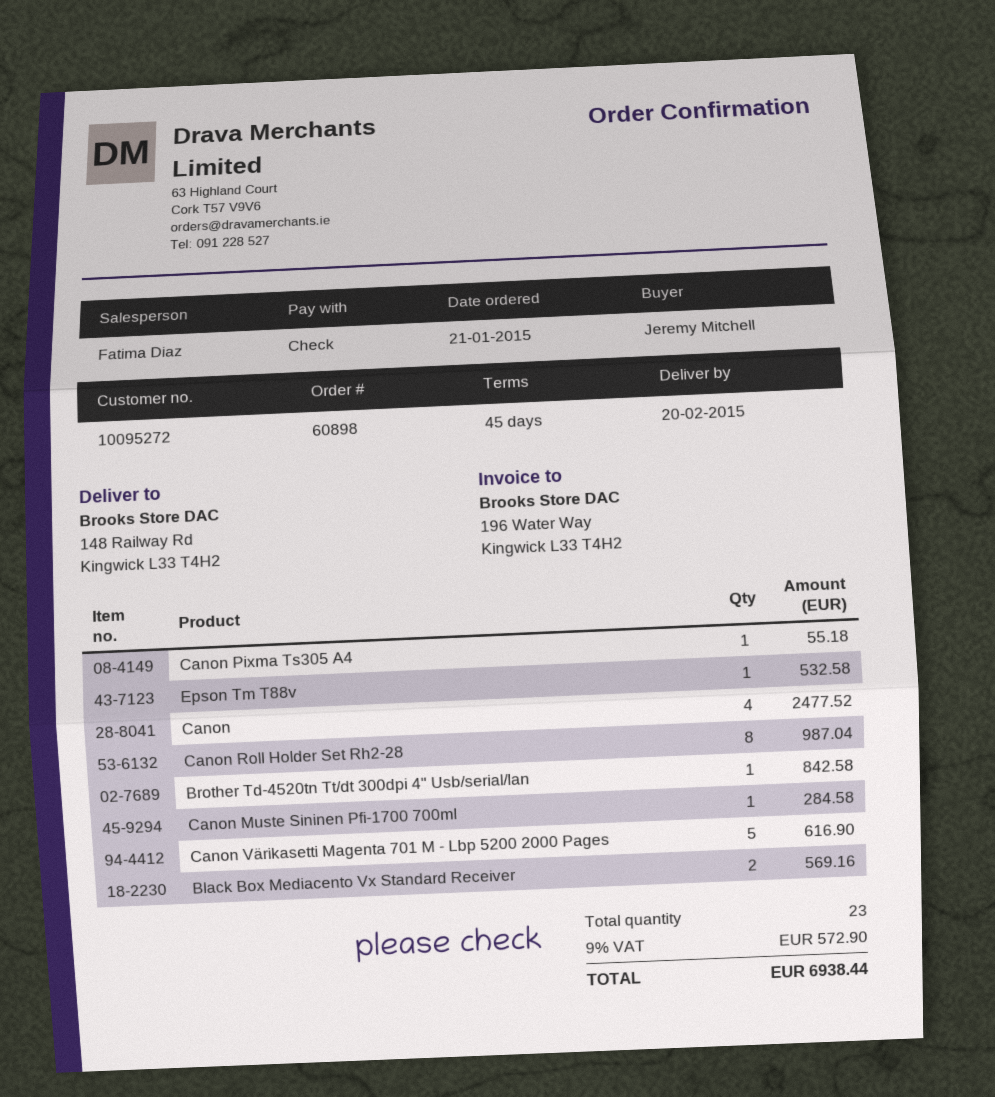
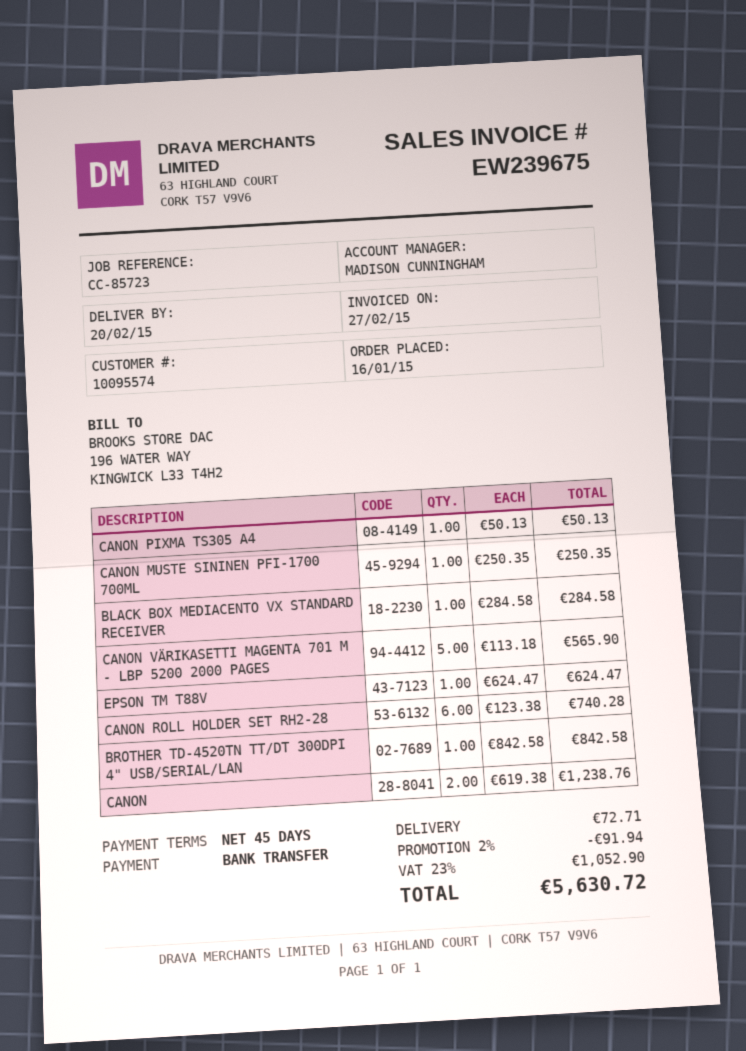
order date: 2015-01-21 -> 2015-01-16
customer number: 10095272 -> 10095574
sales rep: Fatima Diaz -> MADISON CUNNINGHAM
payment method: cheque -> bank transfer
Canon Pixma Ts305 A4: 1 for 55.18 -> 1 for 50.13
Epson Tm T88v: 1 for 532.58 -> 1 for 624.47
Canon: 4 for 2477.52 -> 2 for 1238.76
Canon Roll Holder Set Rh2-28: 8 for 987.04 -> 6 for 740.28
Canon Muste Sininen Pfi-1700 700ml: 1 for 284.58 -> 1 for 250.35
Canon Värikasetti Magenta 701 M - Lbp 5200 2000 Pages: 5 for 616.90 -> 5 for 565.90
Black Box Mediacento Vx Standard Receiver: 2 for 569.16 -> 1 for 284.58
discount: none -> 2% = 91.94
shipping: none -> 72.71
tax: 9% = 572.90 -> 23% = 1052.90
total: 6938.44 -> 5630.72

